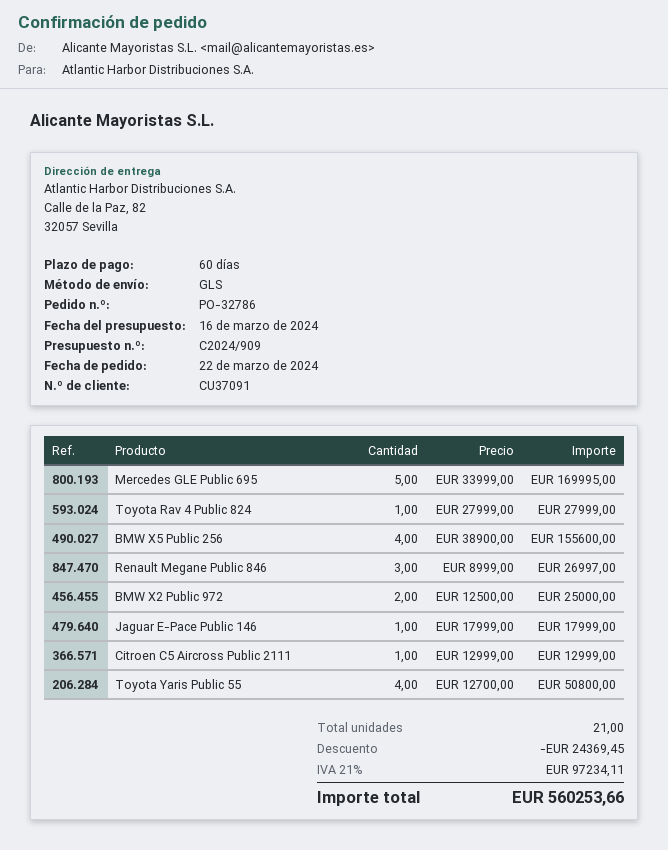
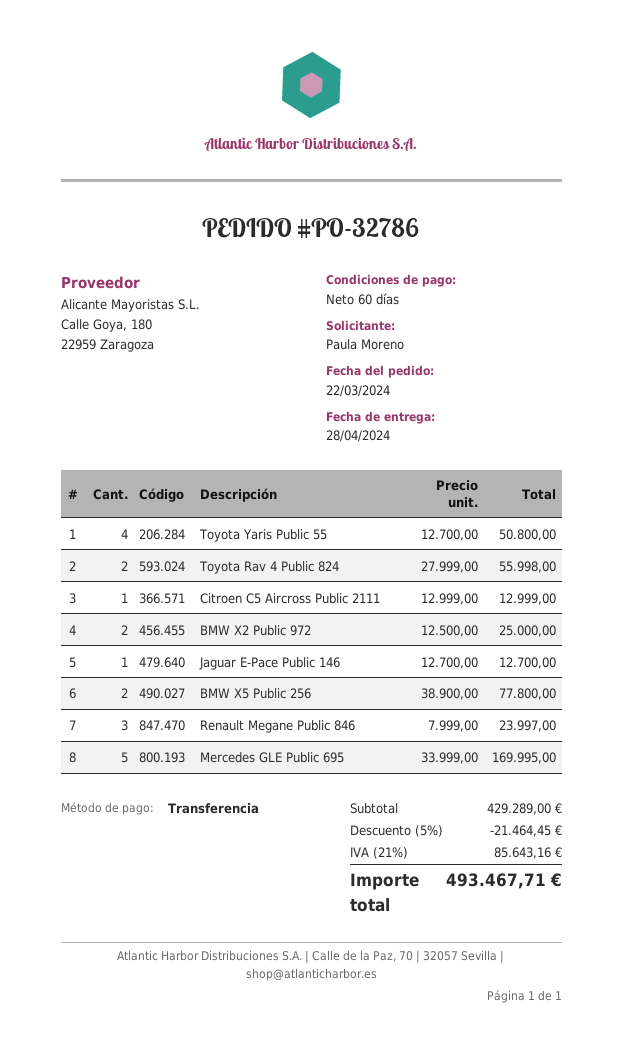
Toyota Rav 4 Public 824: 1 x 27999.00 = 27999.00 -> 2 x 27999.00 = 55998.00
BMW X5 Public 256: 4 x 38900.00 = 155600.00 -> 2 x 38900.00 = 77800.00
Renault Megane Public 846: 3 x 8999.00 = 26997.00 -> 3 x 7999.00 = 23997.00
Jaguar E-Pace Public 146: 1 x 17999.00 = 17999.00 -> 1 x 12700.00 = 12700.00
discount: 24369.45 -> 21464.45
tax: 21% = 97234.11 -> 21% = 85643.16
total: 560253.66 -> 493467.71

